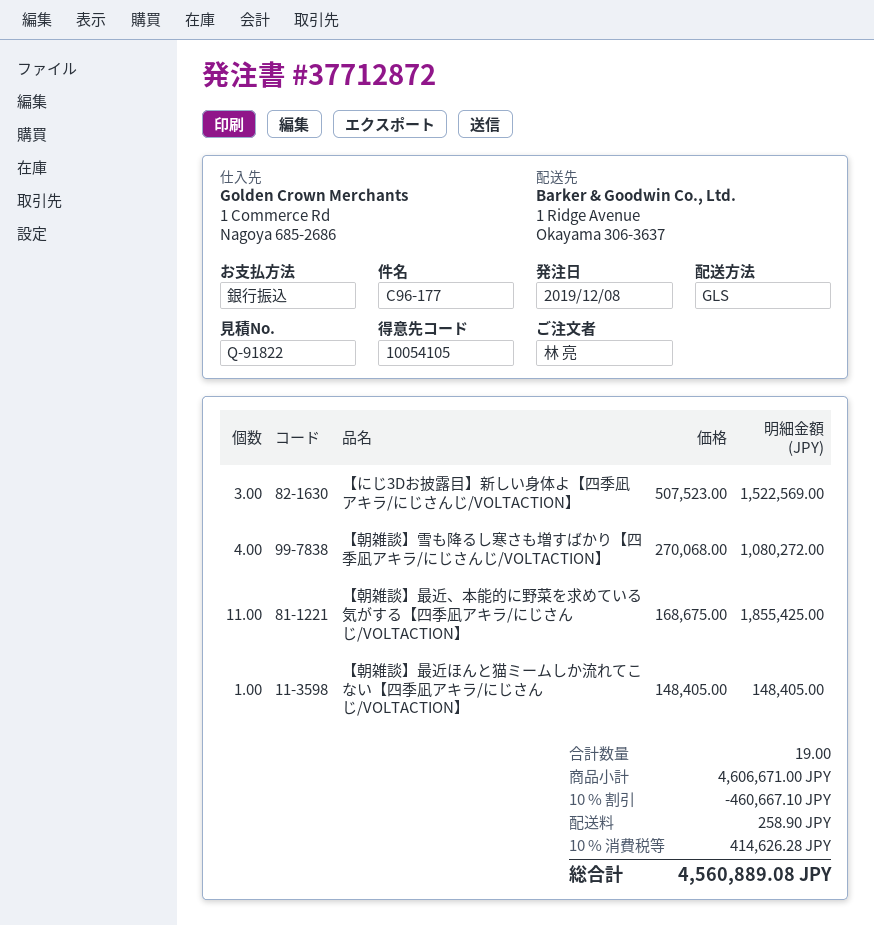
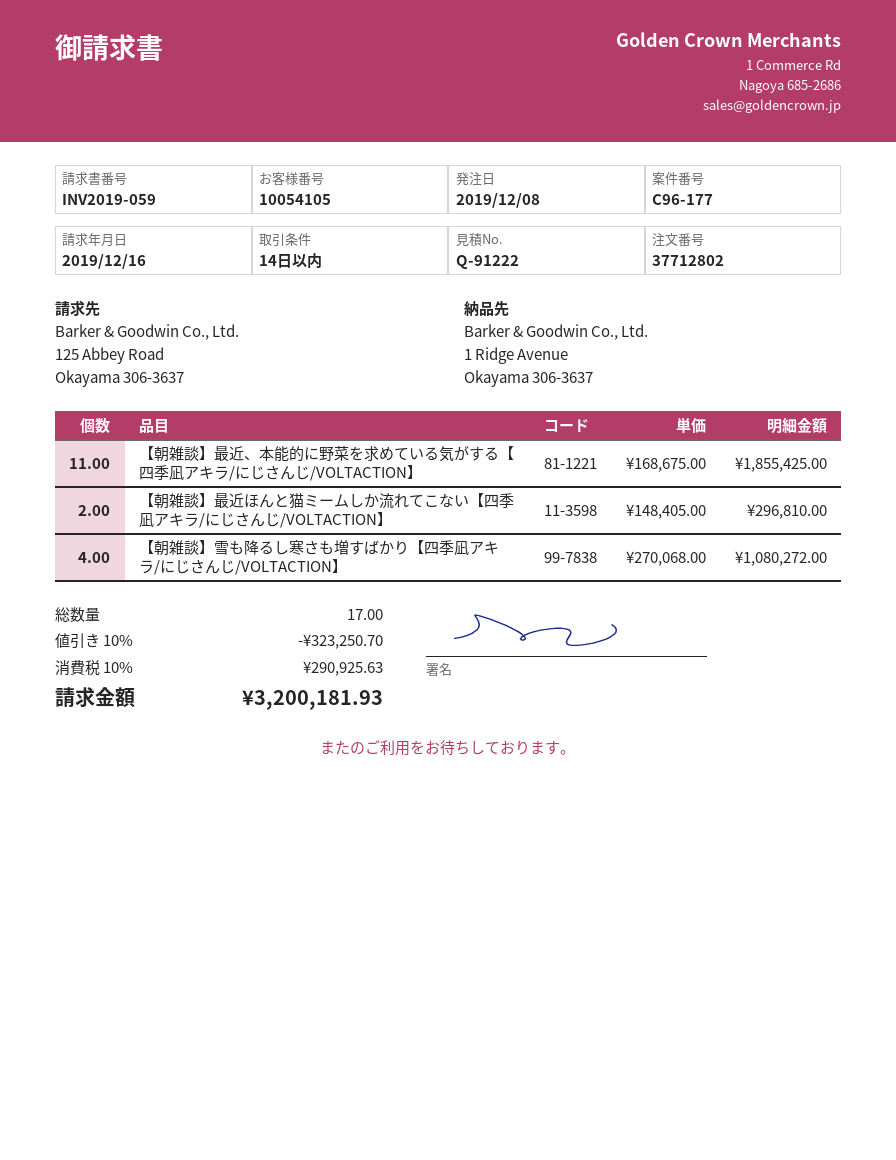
quote number: Q-91822 -> Q-91222
order number: 37712872 -> 37712802
【にじ3Dお披露目】新しい身体よ【四季凪アキラ/にじさんじ/VOLTACTION】: 3 x 507523.00 = 1522569.00 -> none
【朝雑談】最近ほんと猫ミームしか流れてこない【四季凪アキラ/にじさんじ/VOLTACTION】: 1 x 148405.00 = 148405.00 -> 2 x 148405.00 = 296810.00
total quantity: 19 -> 17
discount: 10% = 460667.10 -> 10% = 323250.70
shipping: 258.90 -> none
tax: 10% = 414626.28 -> 10% = 290925.63
total: 4560889.08 -> 3200181.93

